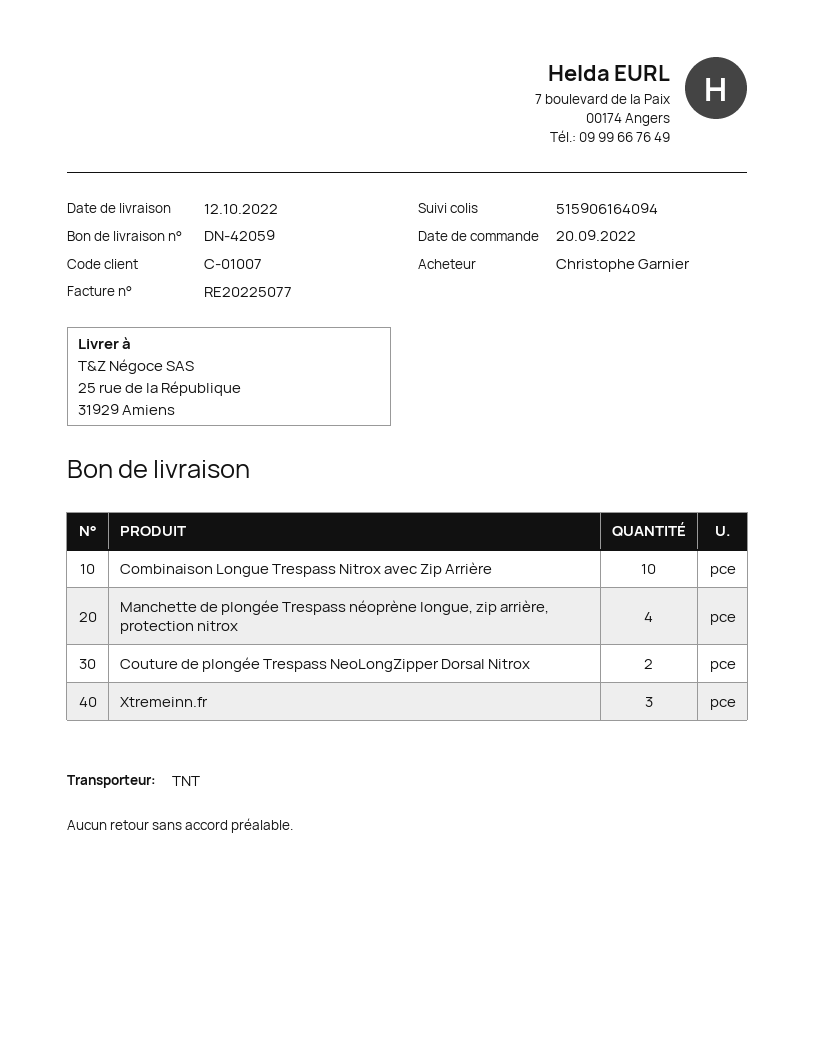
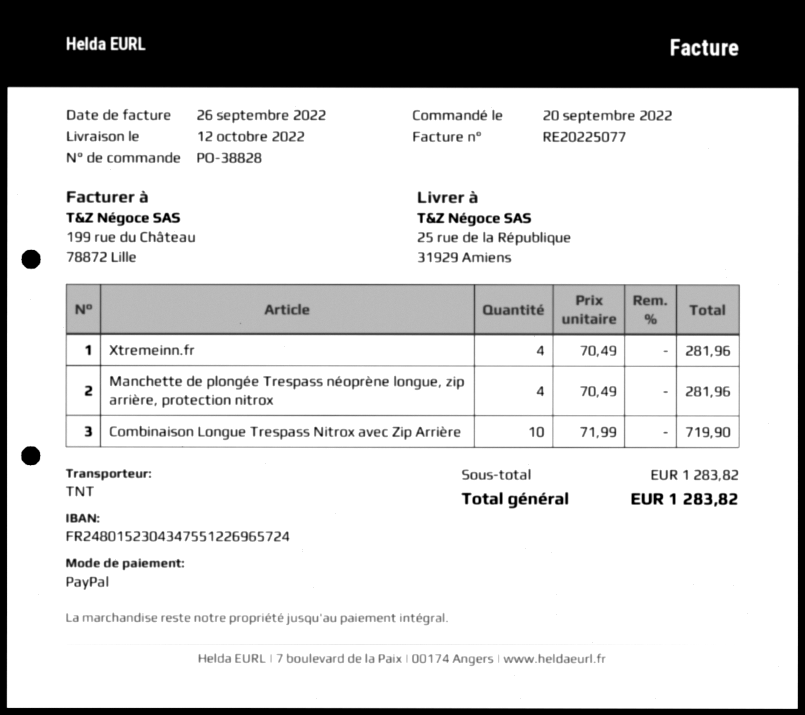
Couture de plongée Trespass NeoLongZipper Dorsal Nitrox: 2 -> none
Xtremeinn.fr: 3 -> 4

